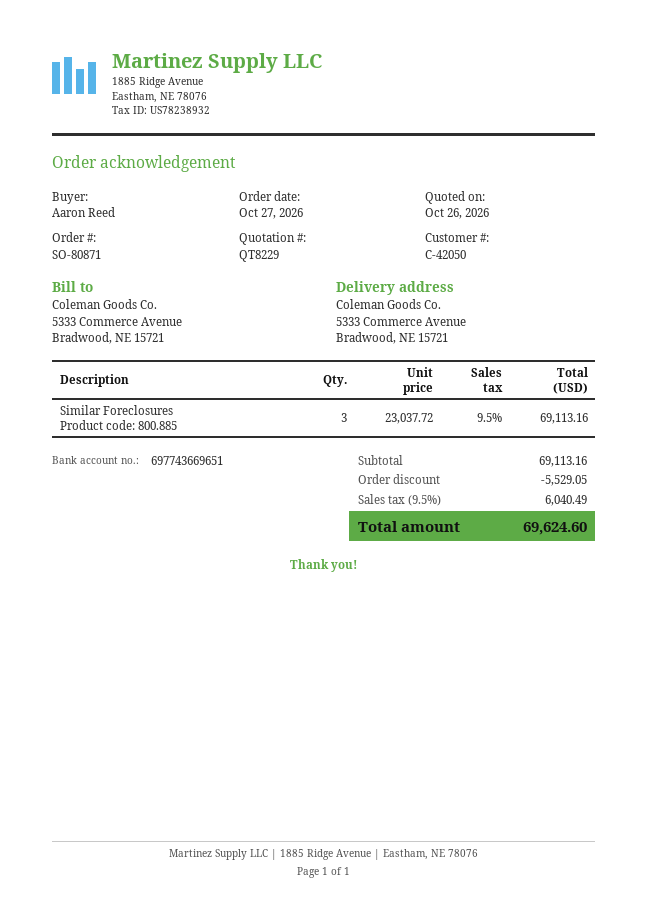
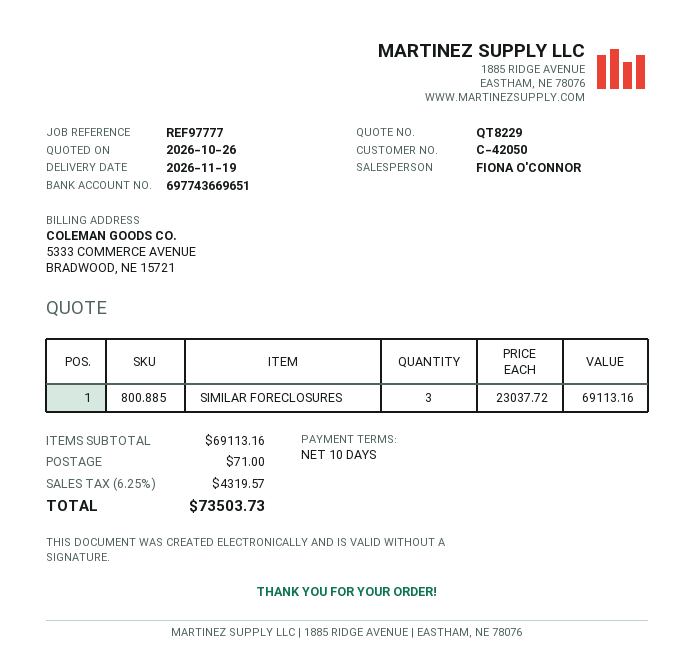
discount: 5529.05 -> none
shipping: none -> 71.00
tax: 9.5% = 6040.49 -> 6.25% = 4319.57
total: 69624.60 -> 73503.73

